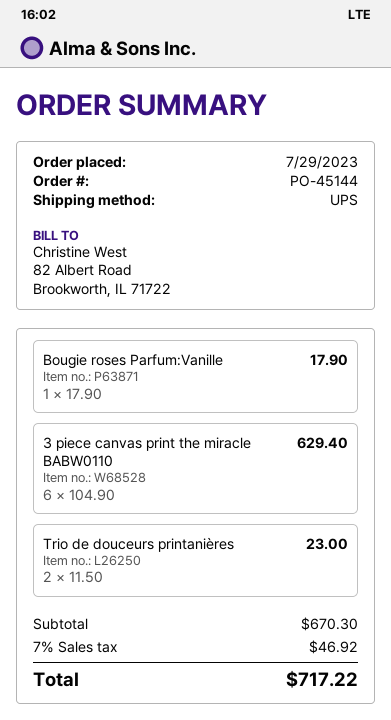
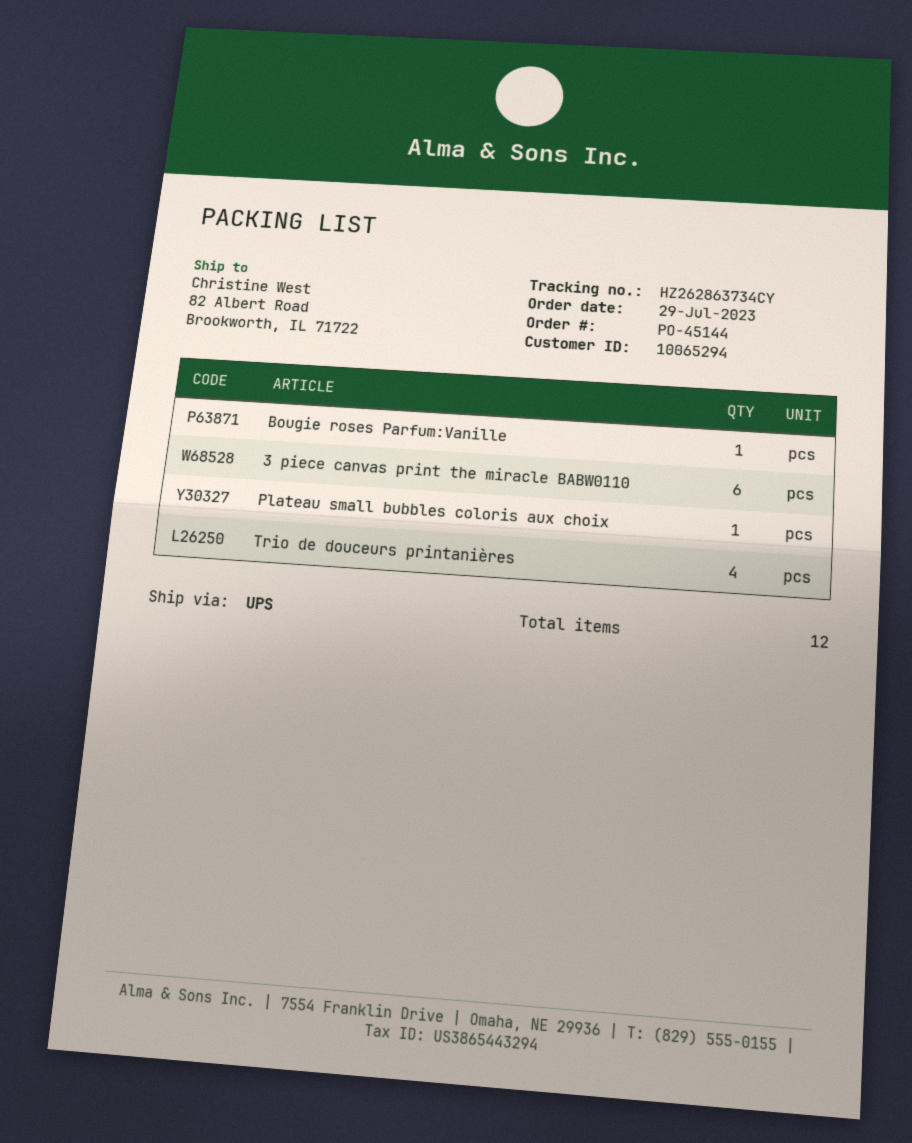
Trio de douceurs printanières: 2 -> 4
Plateau small bubbles coloris aux choix: none -> 1

